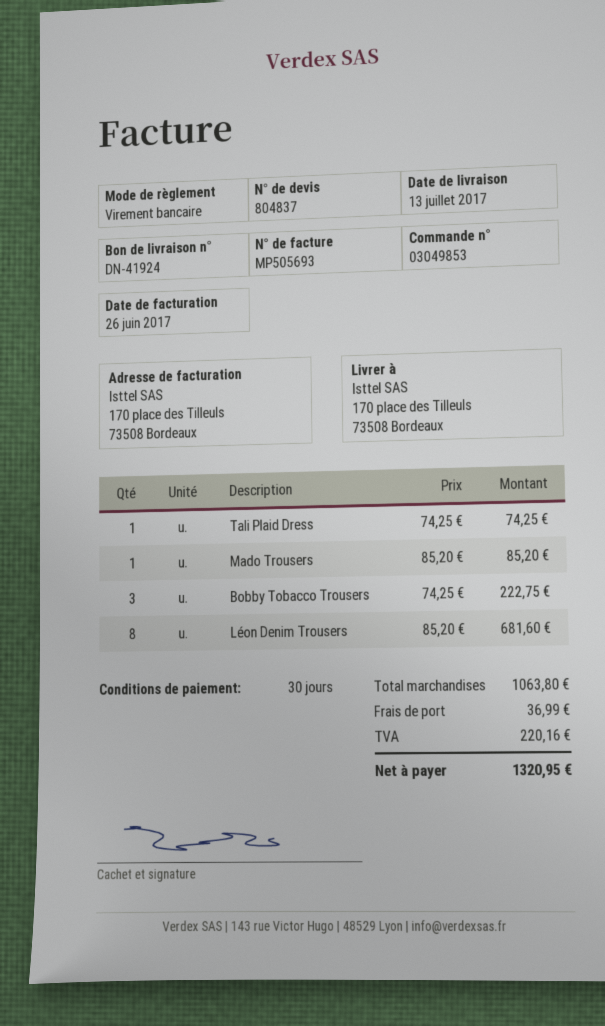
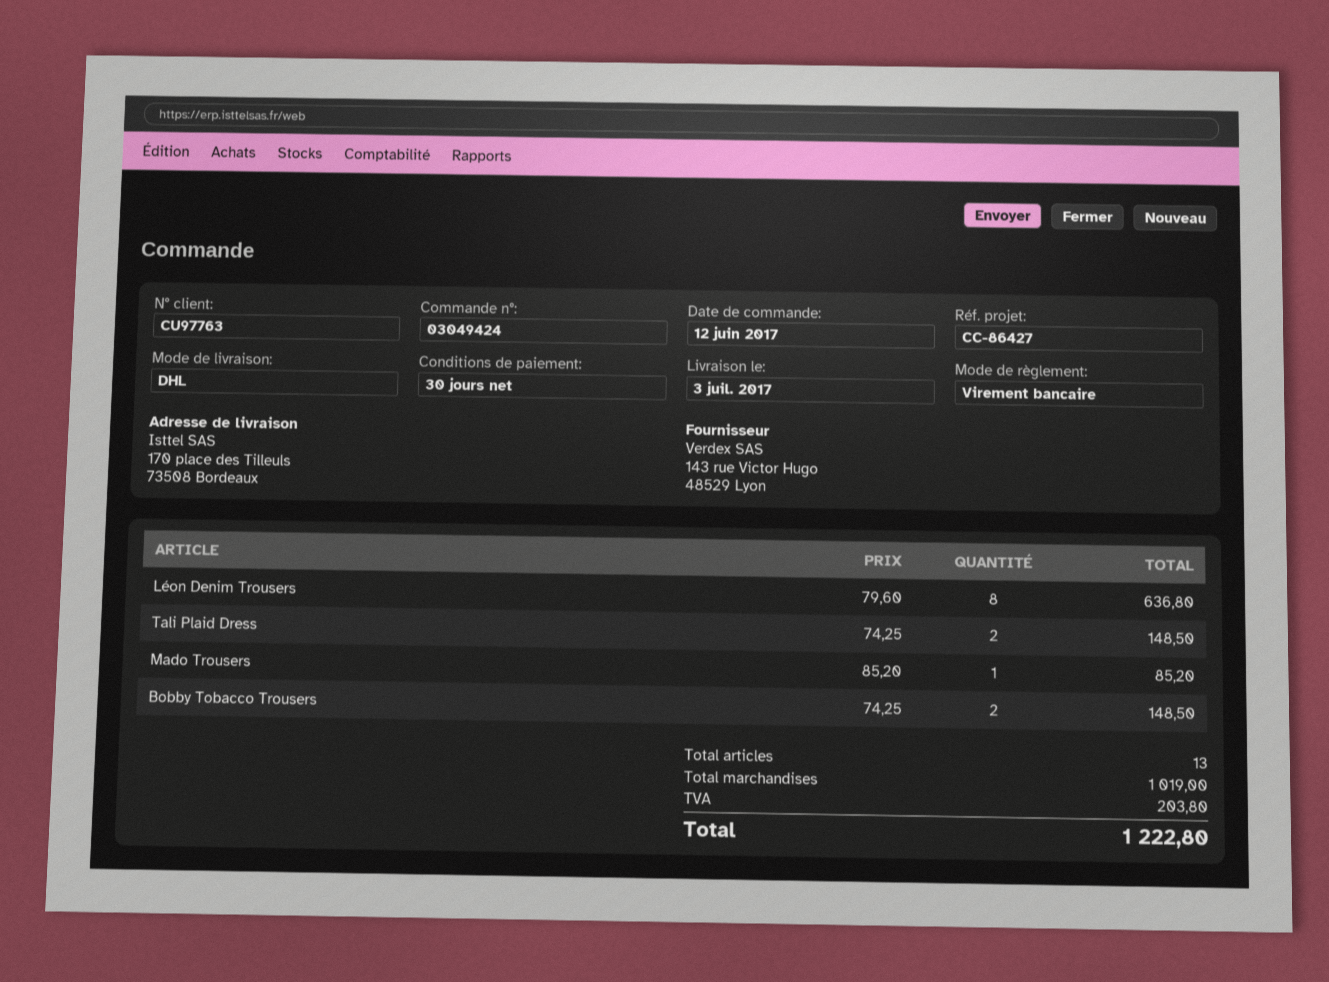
order number: 03049853 -> 03049424
delivery date: 2017-07-13 -> 2017-07-03
Tali Plaid Dress: 1 x 74.25 = 74.25 -> 2 x 74.25 = 148.50
Bobby Tobacco Trousers: 3 x 74.25 = 222.75 -> 2 x 74.25 = 148.50
Léon Denim Trousers: 8 x 85.20 = 681.60 -> 8 x 79.60 = 636.80
subtotal: 1063.80 -> 1019.00
shipping: 36.99 -> none
tax: 220.16 -> 203.80
total: 1320.95 -> 1222.80

